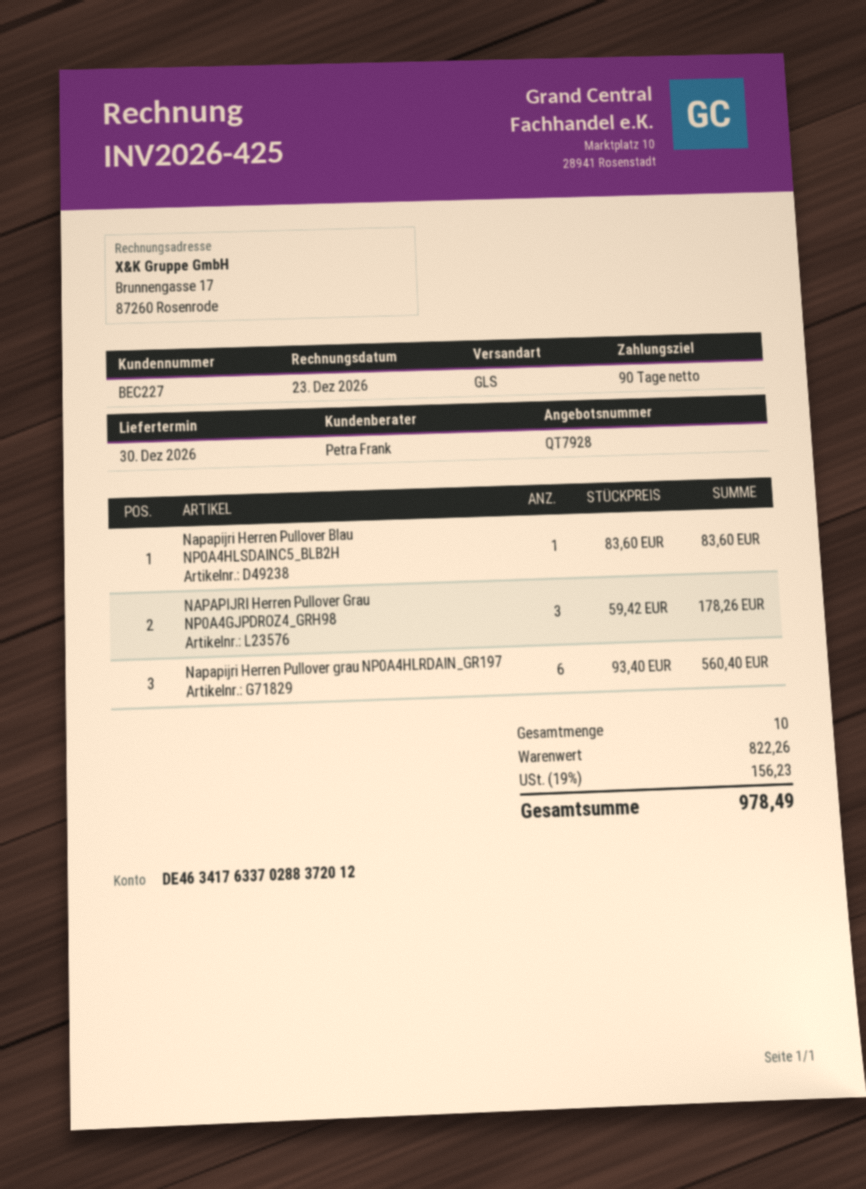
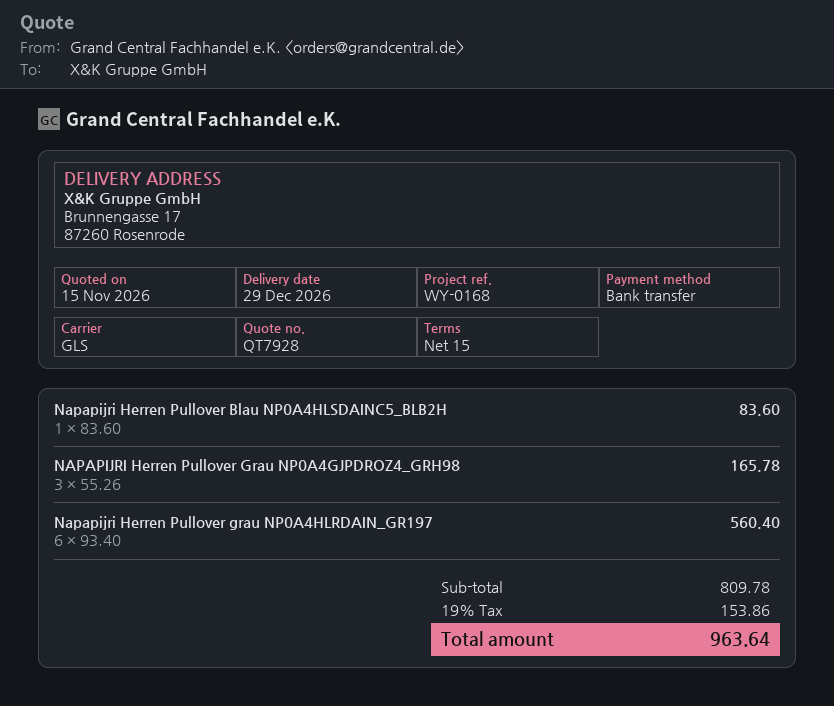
delivery date: 2026-12-30 -> 2026-12-29
payment terms: 90 days -> 15 days
NAPAPIJRI Herren Pullover Grau NP0A4GJPDROZ4_GRH98: 3 x 59.42 = 178.26 -> 3 x 55.26 = 165.78
subtotal: 822.26 -> 809.78
tax: 19% = 156.23 -> 19% = 153.86
total: 978.49 -> 963.64

